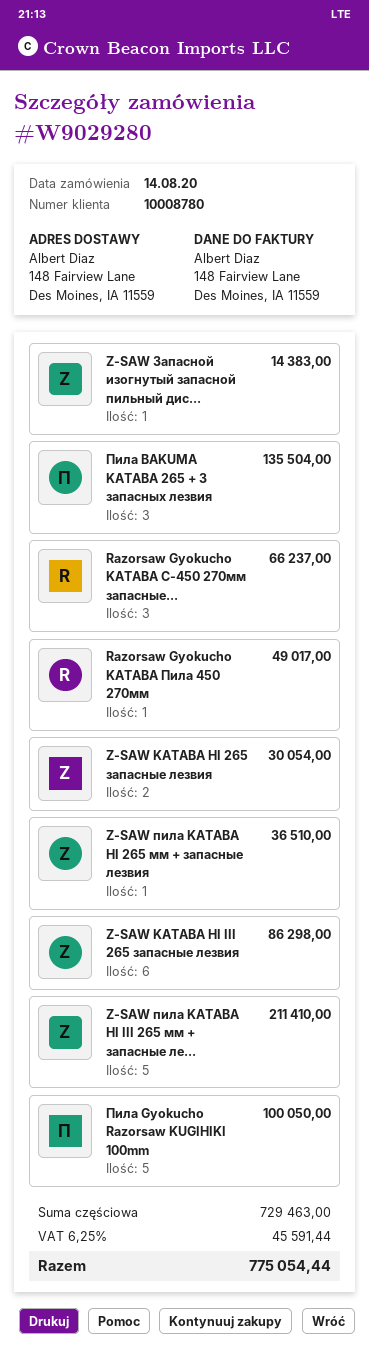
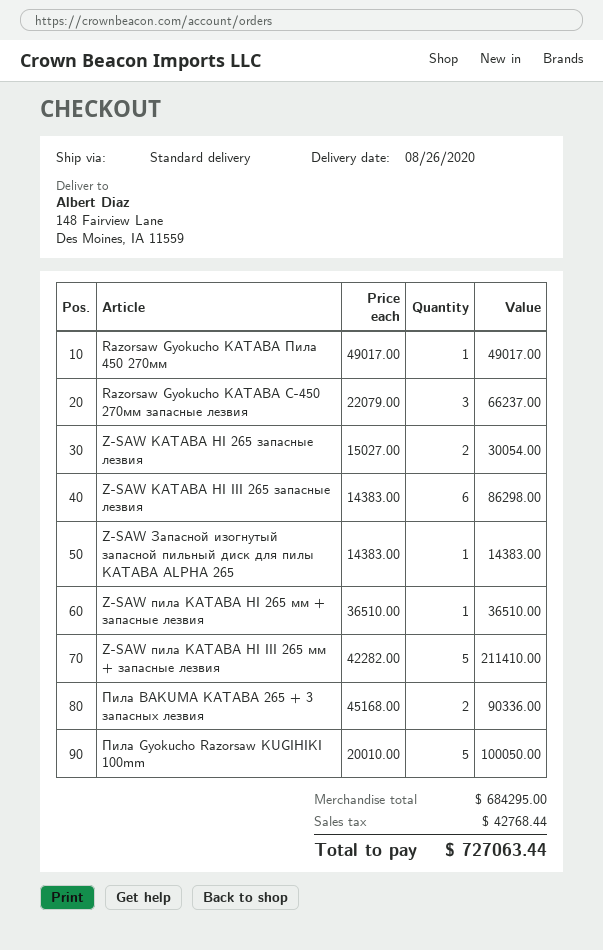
Пила BAKUMA KATABA 265 + 3 запасных лезвия: 3 for 135504.00 -> 2 for 90336.00
subtotal: 729463.00 -> 684295.00
tax: 45591.44 -> 42768.44
total: 775054.44 -> 727063.44

